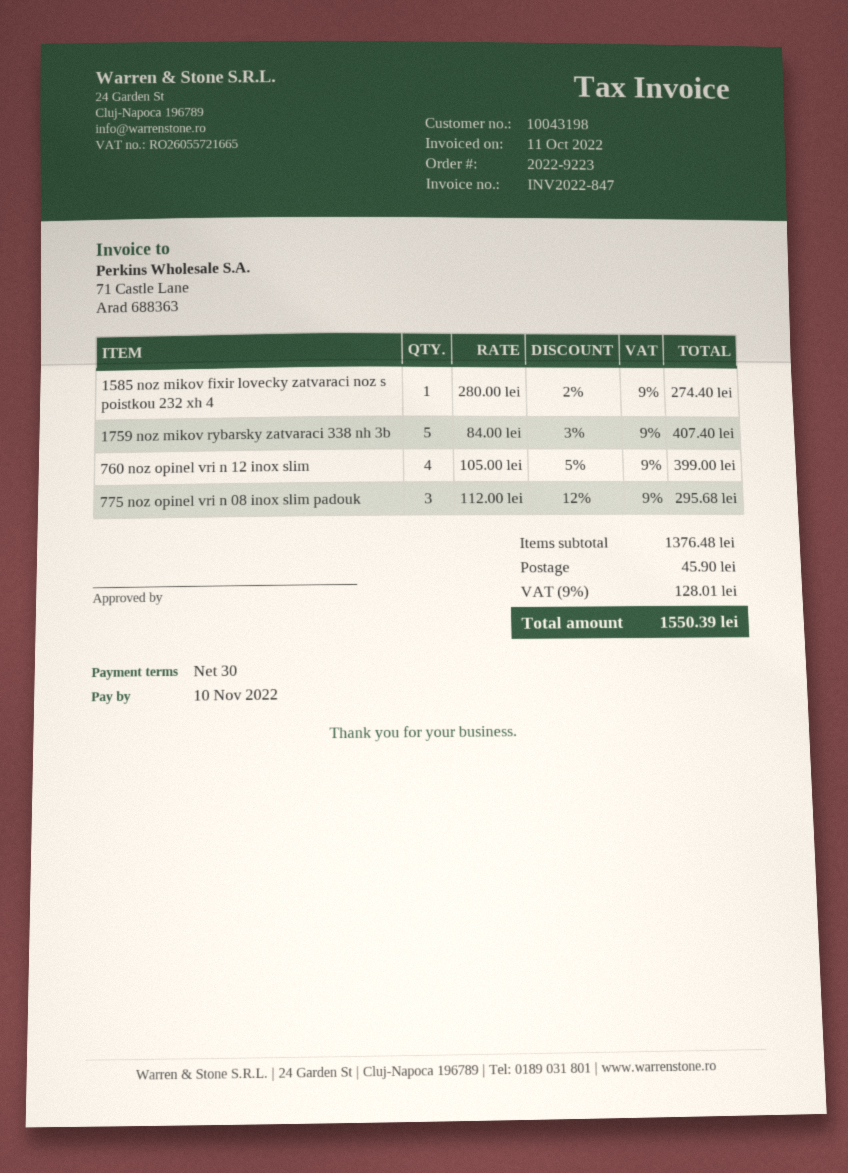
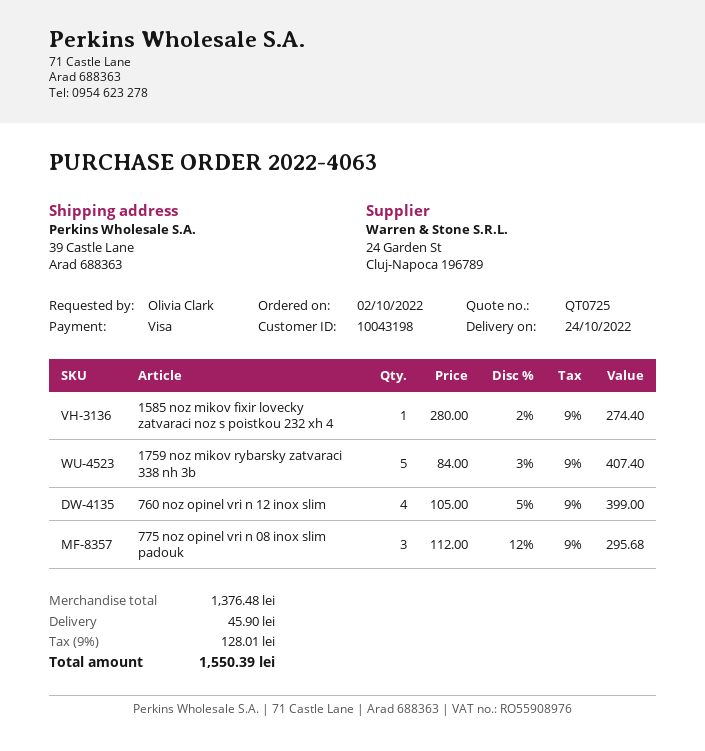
order number: 2022-9223 -> 2022-4063

